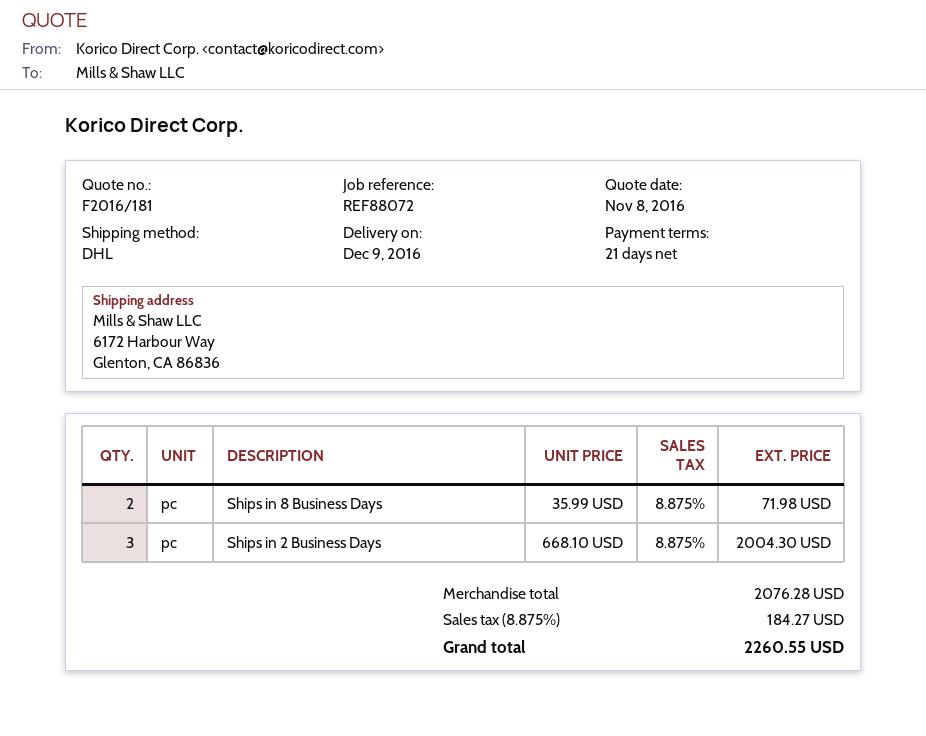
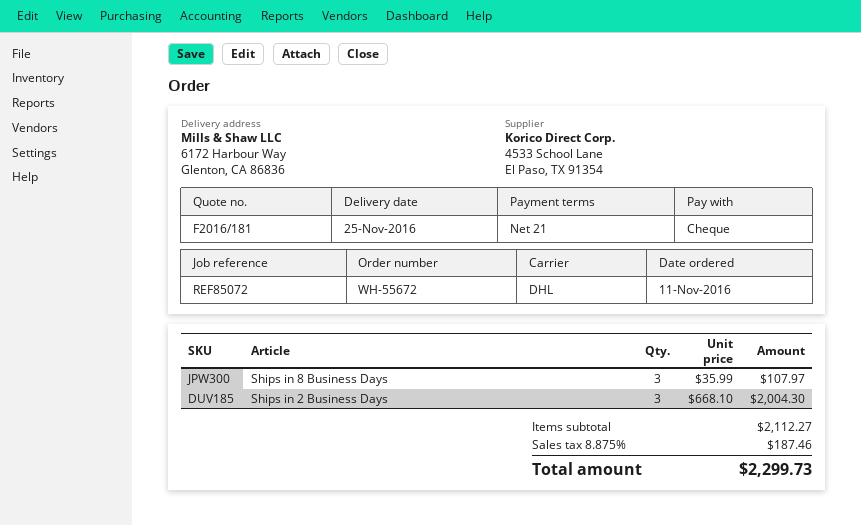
delivery date: 2016-12-09 -> 2016-11-25
reference: REF88072 -> REF85072
Ships in 8 Business Days: 2 x 35.99 = 71.98 -> 3 x 35.99 = 107.97
subtotal: 2076.28 -> 2112.27
tax: 8.875% = 184.27 -> 8.875% = 187.46
total: 2260.55 -> 2299.73

